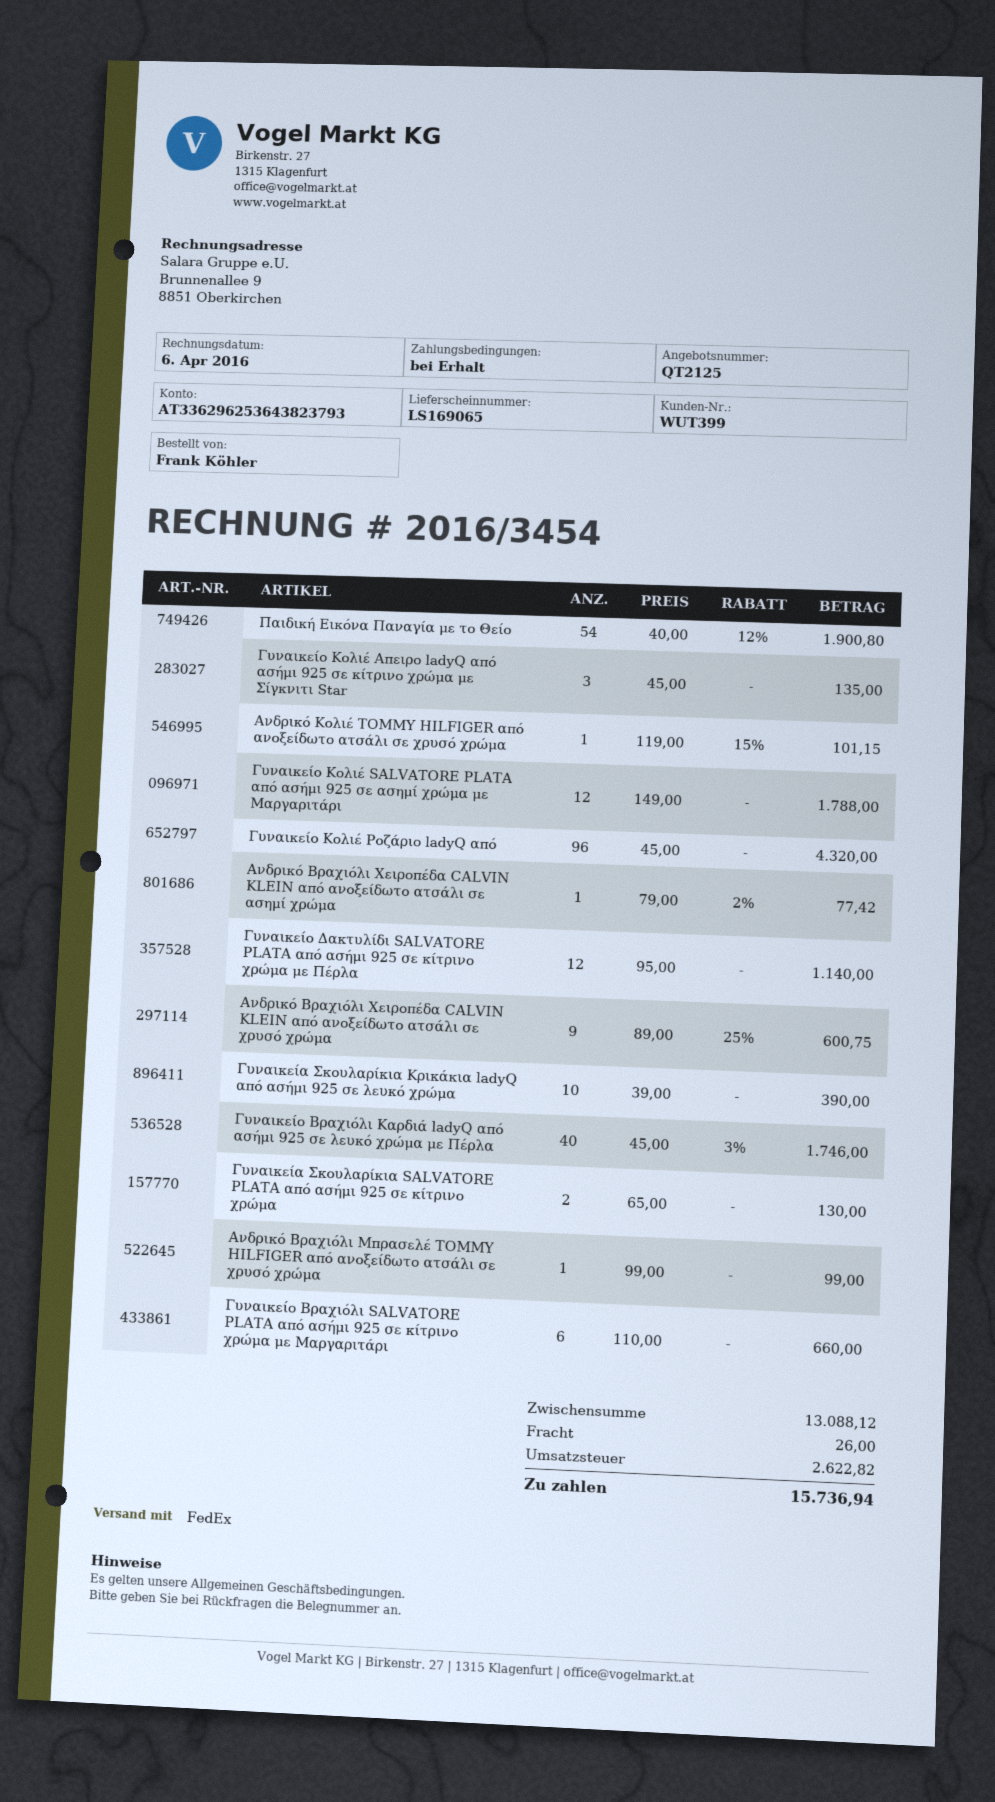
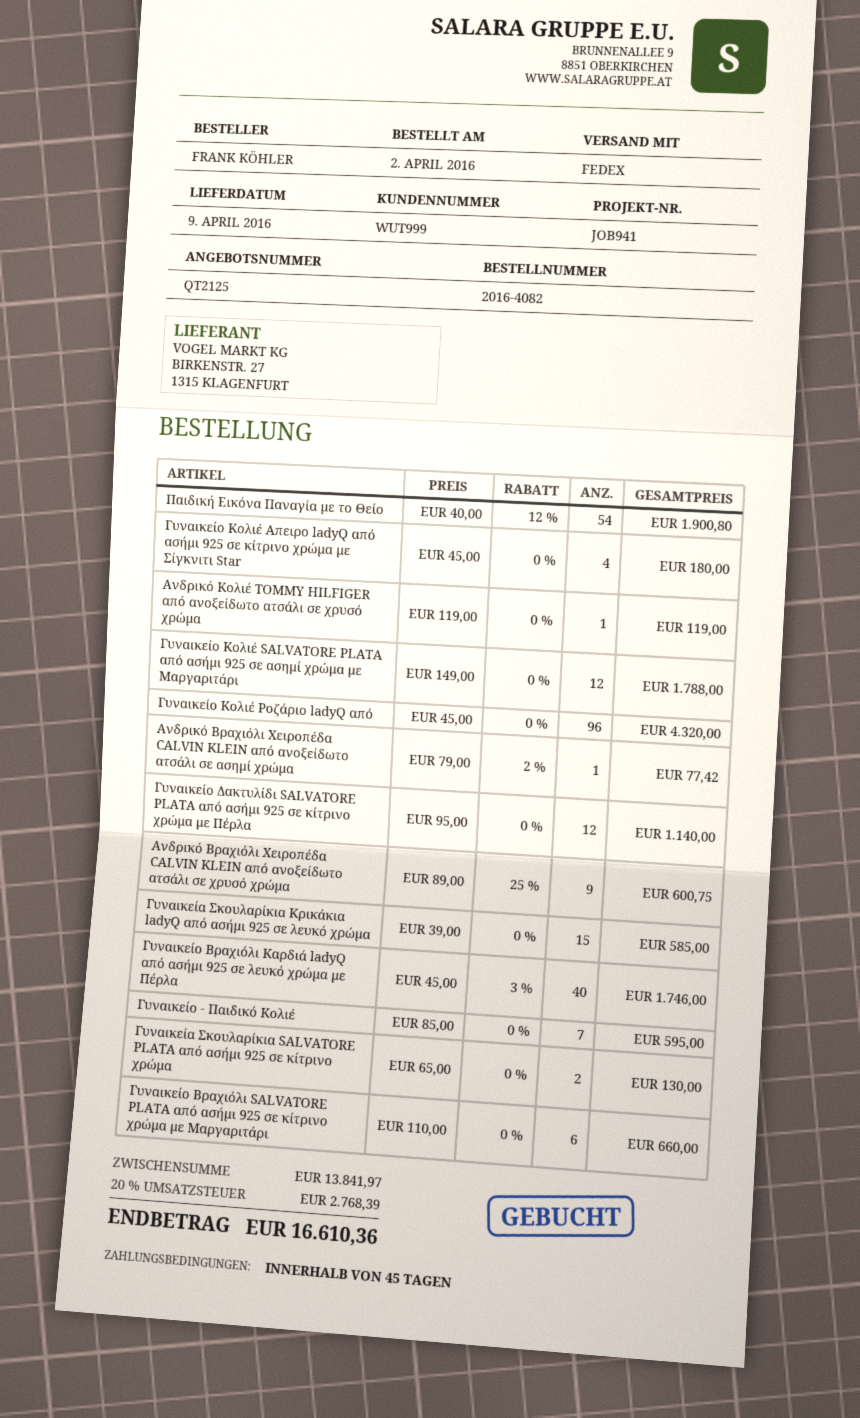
payment terms: on receipt -> 45 days
customer number: WUT399 -> WUT999
Γυναικείο Κολιέ Απειρο ladyQ από ασήμι 925 σε κίτρινο χρώμα με Σίγκνιτι Star: 3 x 45.00 = 135.00 -> 4 x 45.00 = 180.00
Ανδρικό Κολιέ TOMMY HILFIGER από ανοξείδωτο ατσάλι σε χρυσό χρώμα: 1 x 119.00 - 15% = 101.15 -> 1 x 119.00 = 119.00
Γυναικεία Σκουλαρίκια Κρικάκια ladyQ από ασήμι 925 σε λευκό χρώμα: 10 x 39.00 = 390.00 -> 15 x 39.00 = 585.00
Ανδρικό Βραχιόλι Μπρασελέ TOMMY HILFIGER από ανοξείδωτο ατσάλι σε χρυσό χρώμα: 1 x 99.00 = 99.00 -> none
Γυναικείο - Παιδικό Κολιέ: none -> 7 x 85.00 = 595.00
subtotal: 13088.12 -> 13841.97
shipping: 26.00 -> none
tax: 2622.82 -> 2768.39
total: 15736.94 -> 16610.36

